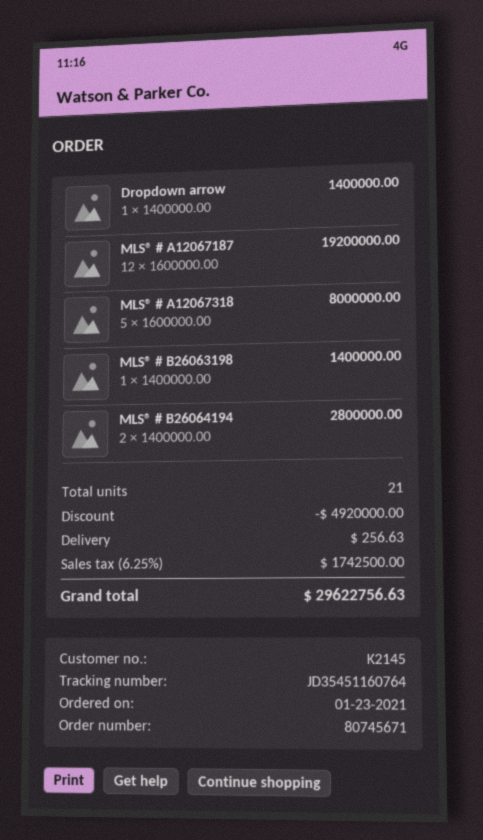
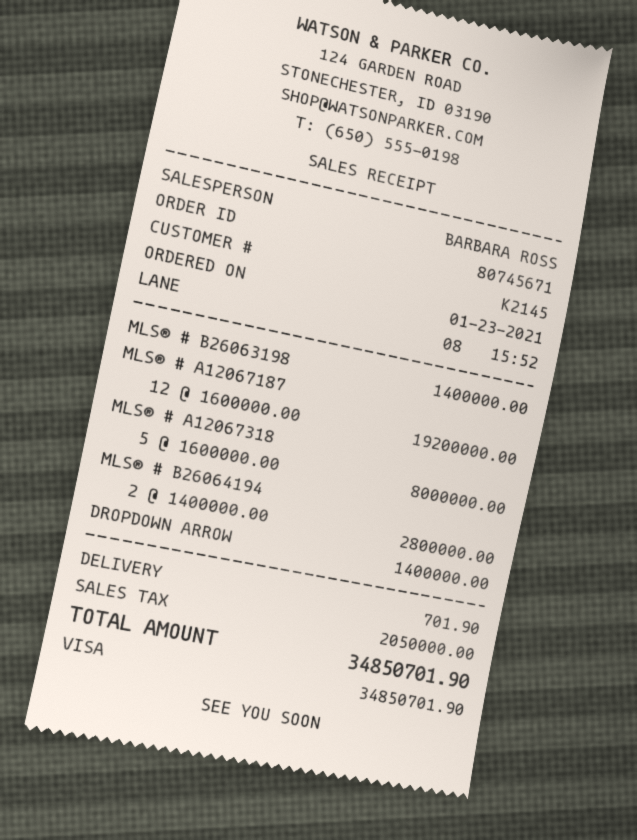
discount: 4920000.00 -> none
shipping: 256.63 -> 701.90
tax: 1742500.00 -> 2050000.00
total: 29622756.63 -> 34850701.90

